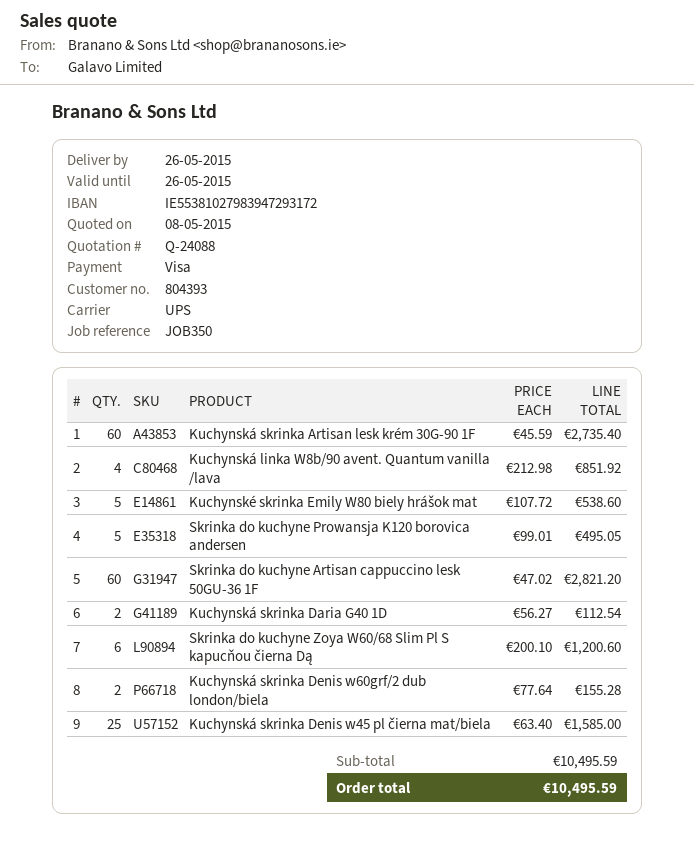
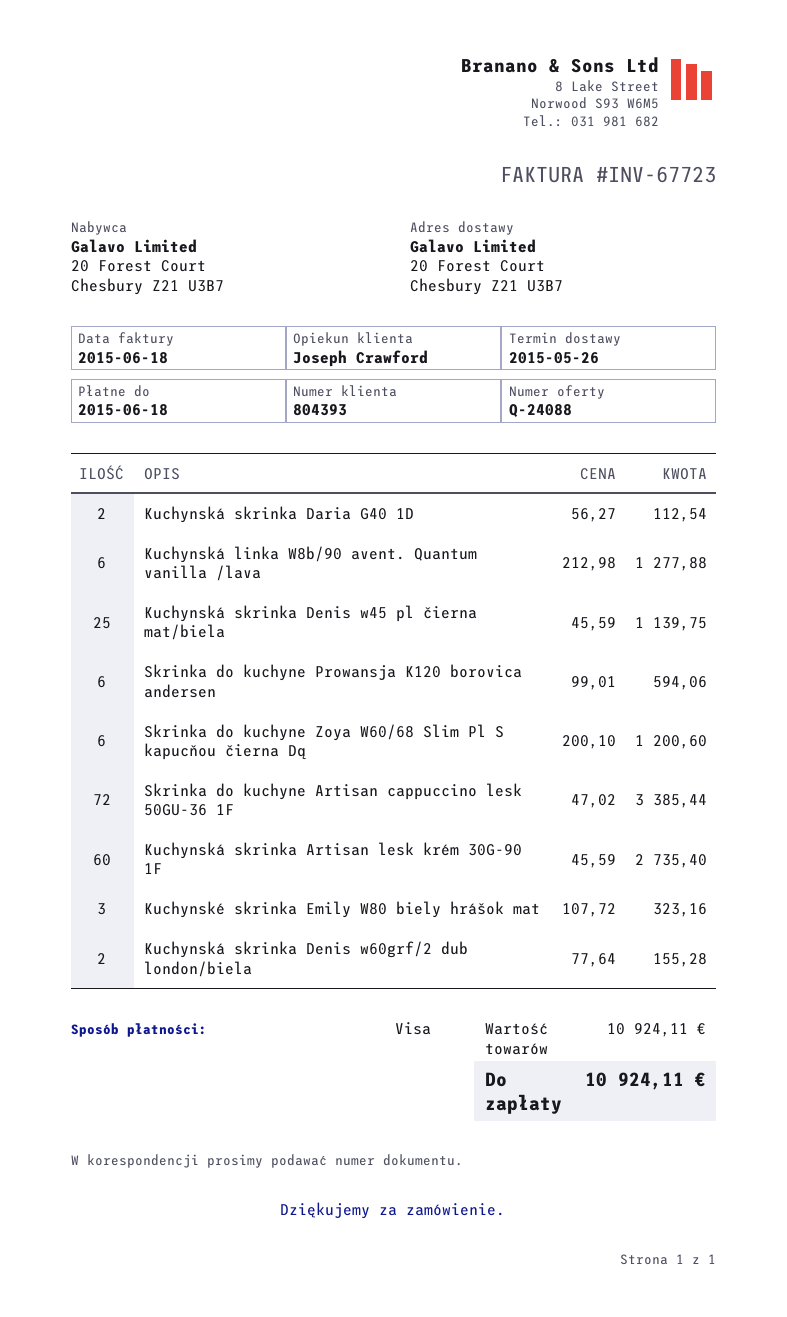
Kuchynská linka W8b/90 avent. Quantum vanilla /lava: 4 x 212.98 = 851.92 -> 6 x 212.98 = 1277.88
Kuchynské skrinka Emily W80 biely hrášok mat: 5 x 107.72 = 538.60 -> 3 x 107.72 = 323.16
Skrinka do kuchyne Prowansja K120 borovica andersen: 5 x 99.01 = 495.05 -> 6 x 99.01 = 594.06
Skrinka do kuchyne Artisan cappuccino lesk 50GU-36 1F: 60 x 47.02 = 2821.20 -> 72 x 47.02 = 3385.44
Kuchynská skrinka Denis w45 pl čierna mat/biela: 25 x 63.40 = 1585.00 -> 25 x 45.59 = 1139.75
subtotal: 10495.59 -> 10924.11
total: 10495.59 -> 10924.11

